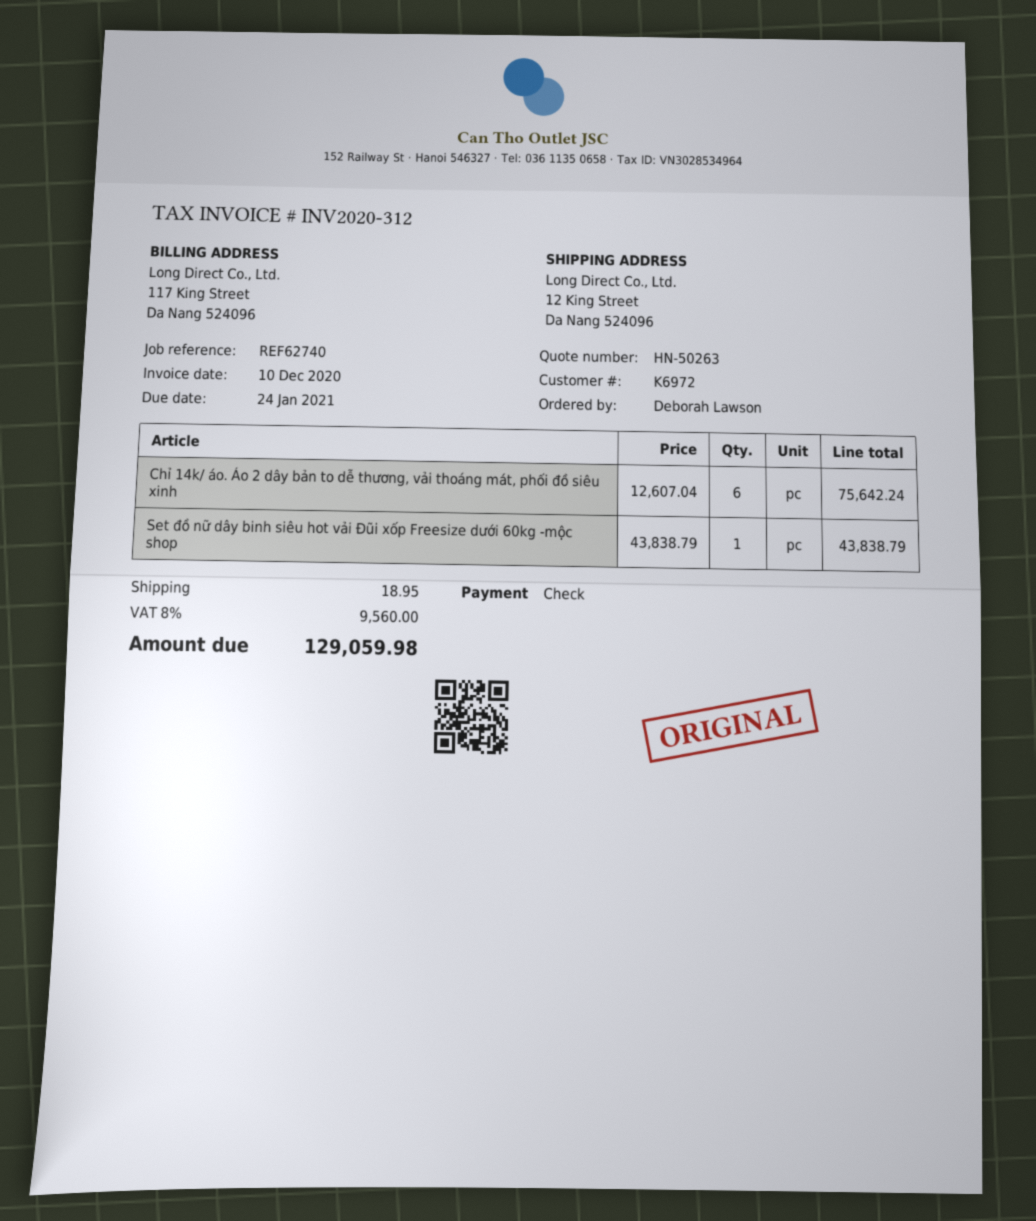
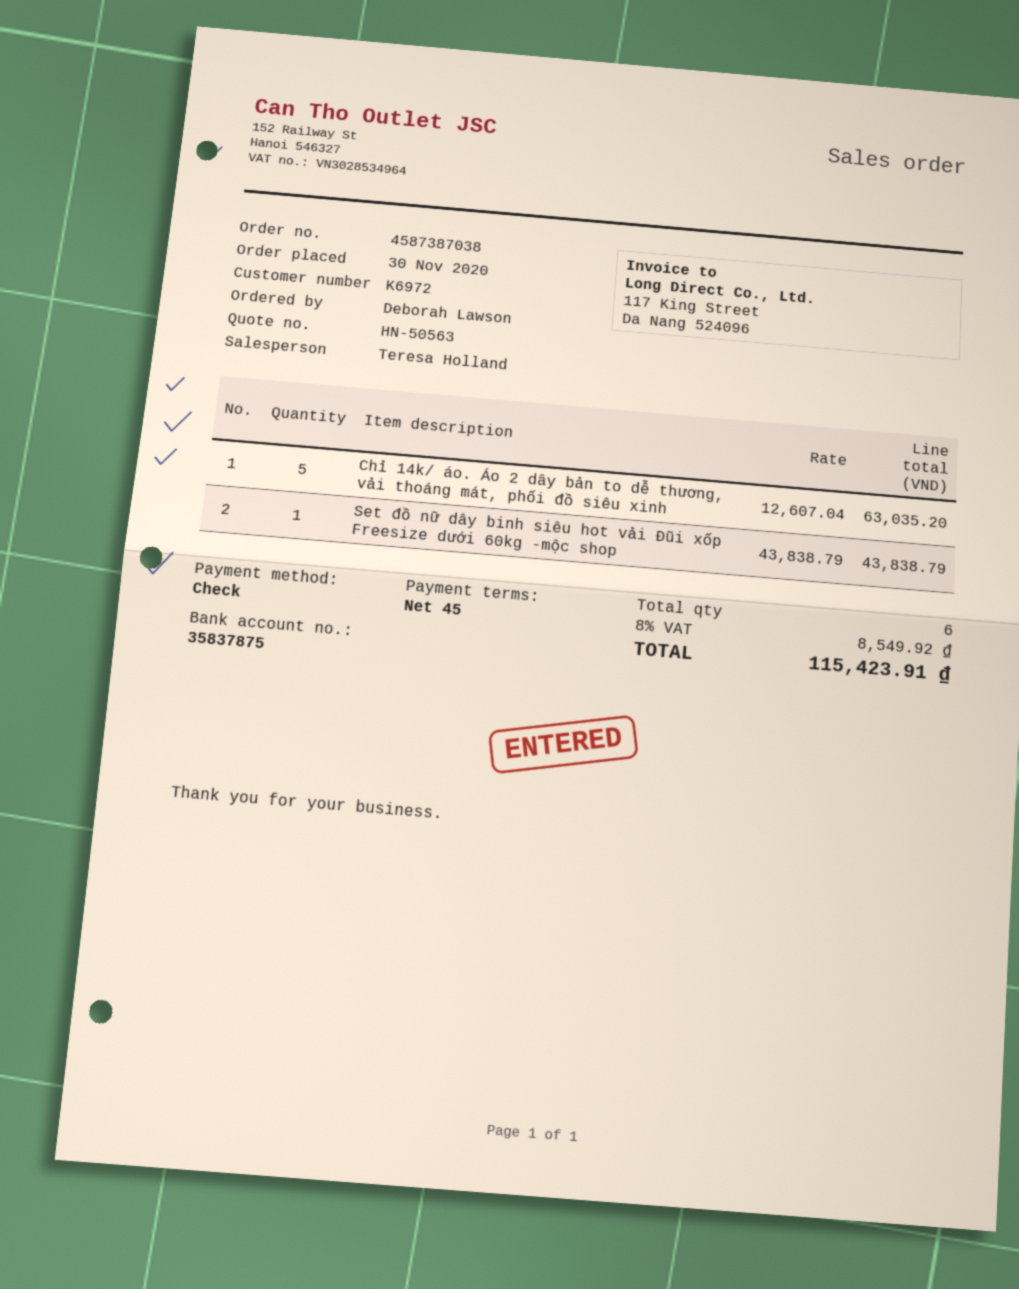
quote number: HN-50263 -> HN-50563
Chỉ 14k/ áo. Áo 2 dây bản to dễ thương, vải thoáng mát, phối đồ siêu xinh: 6 x 12607.04 = 75642.24 -> 5 x 12607.04 = 63035.20
shipping: 18.95 -> none
tax: 8% = 9560.00 -> 8% = 8549.92
total: 129059.98 -> 115423.91

